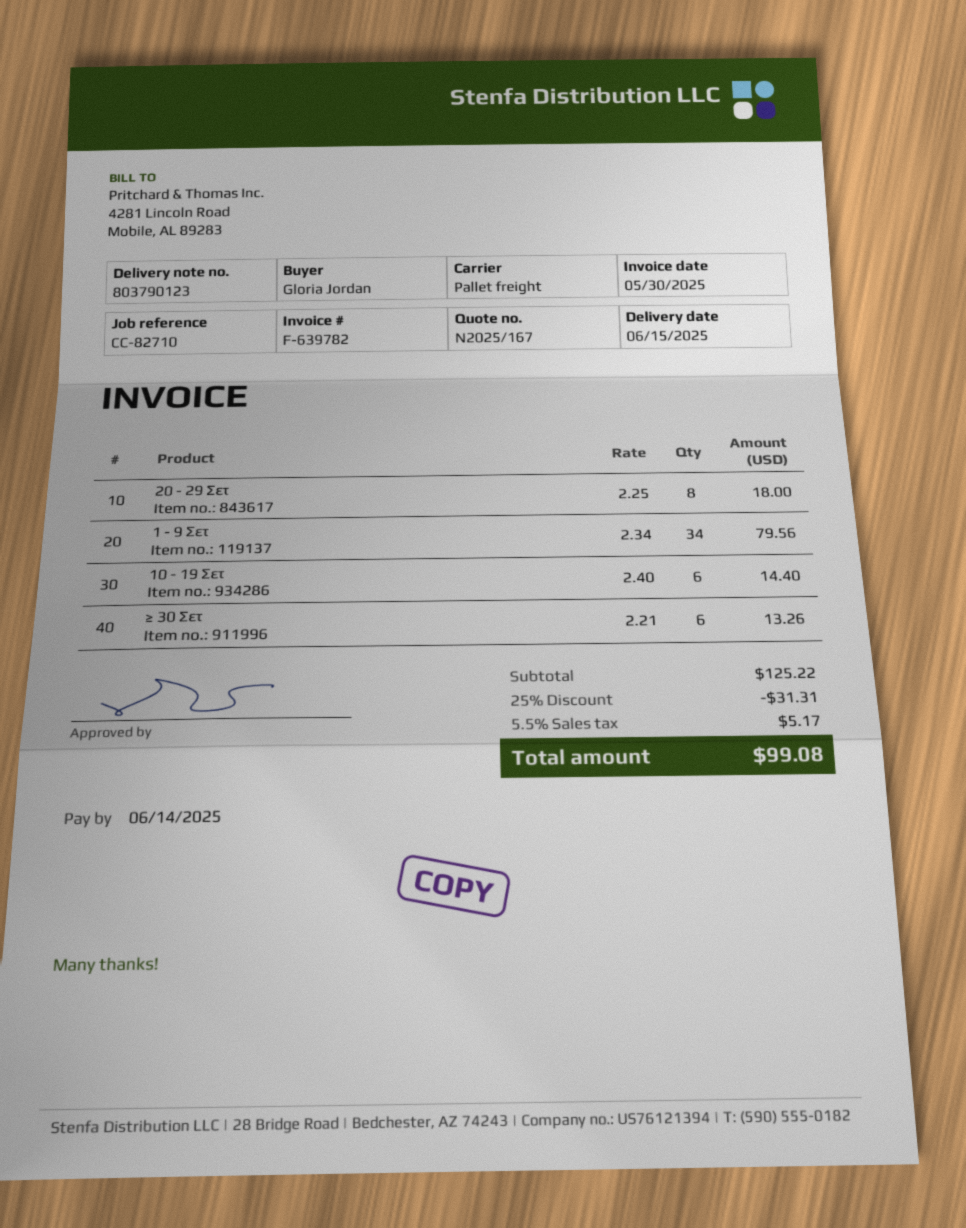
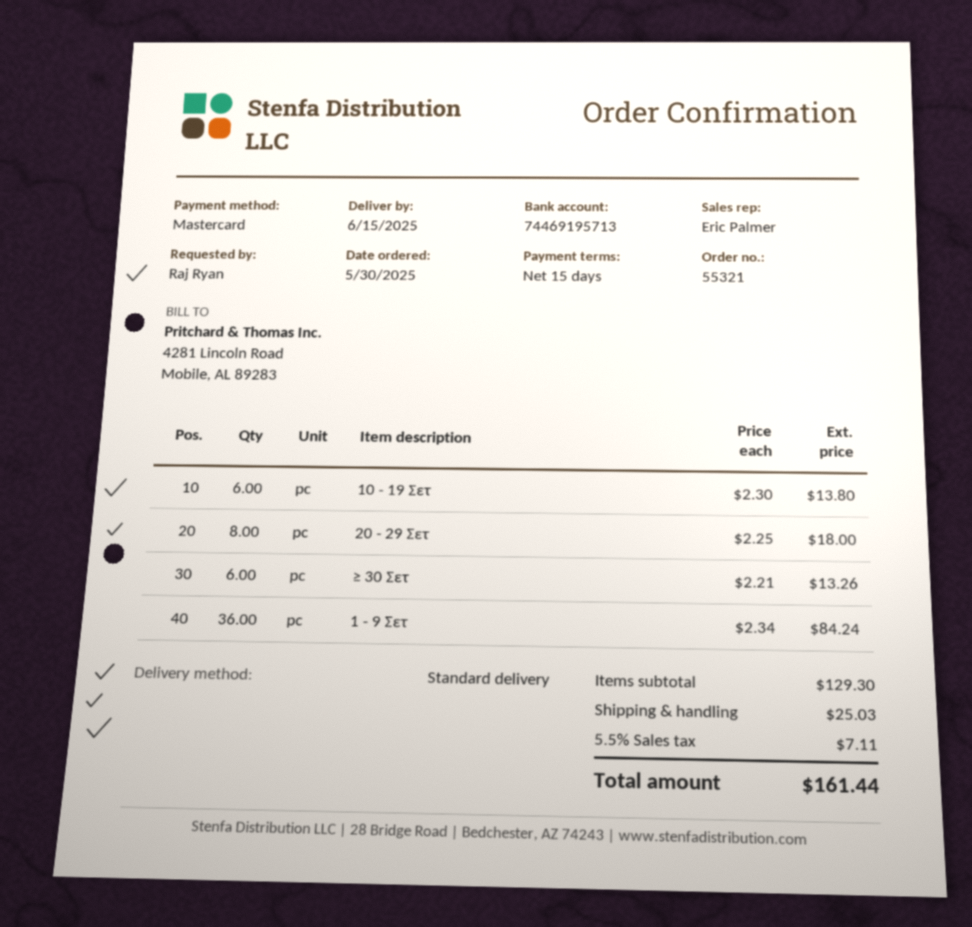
ordered by: Gloria Jordan -> Raj Ryan
shipping method: pallet freight -> standard
1 - 9 Σετ: 34 x 2.34 = 79.56 -> 36 x 2.34 = 84.24
10 - 19 Σετ: 6 x 2.40 = 14.40 -> 6 x 2.30 = 13.80
subtotal: 125.22 -> 129.30
discount: 25% = 31.31 -> none
shipping: none -> 25.03
tax: 5.5% = 5.17 -> 5.5% = 7.11
total: 99.08 -> 161.44

